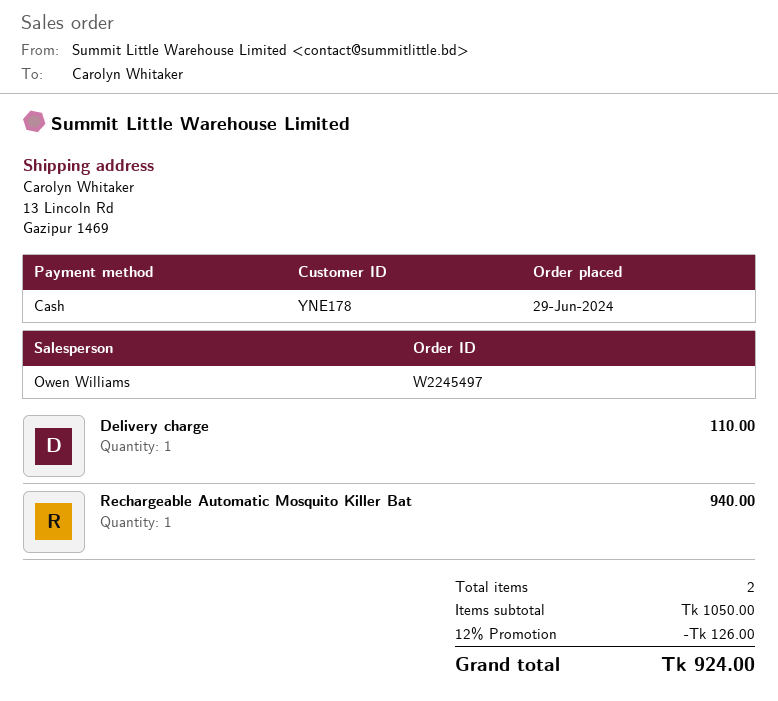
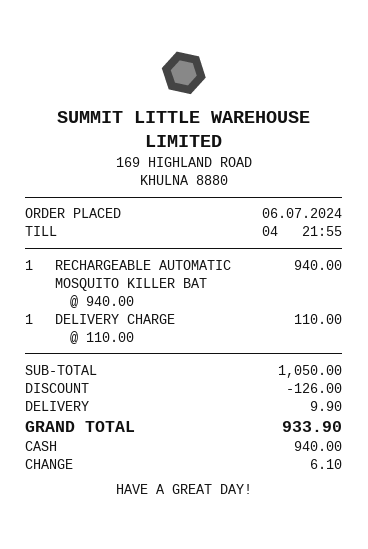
order date: 2024-06-29 -> 2024-07-06
shipping: none -> 9.90
total: 924.00 -> 933.90

